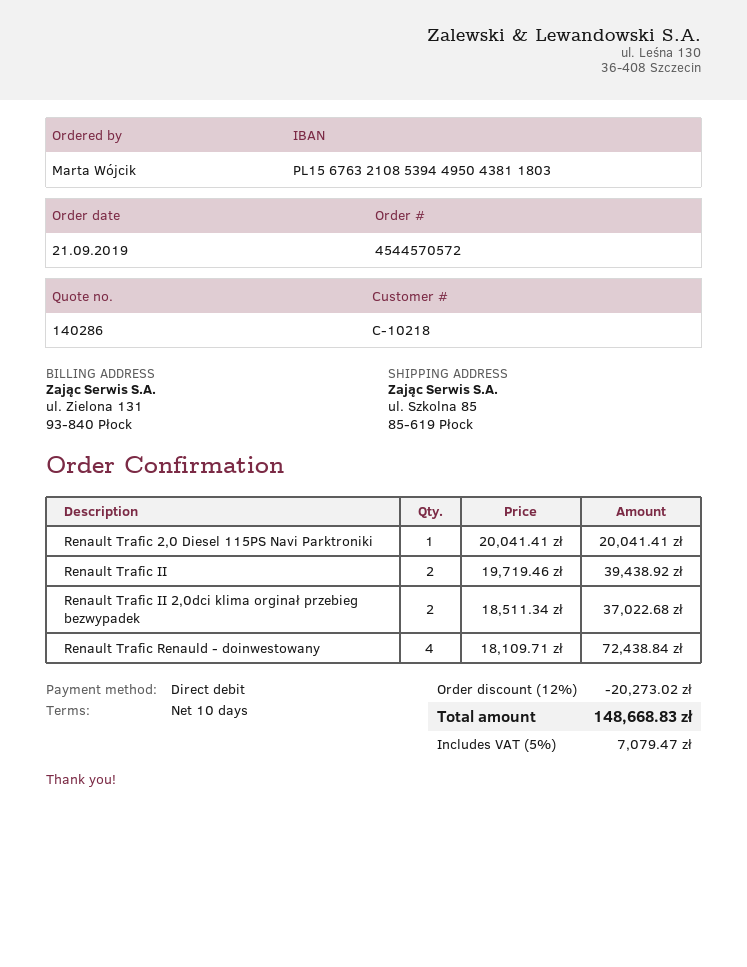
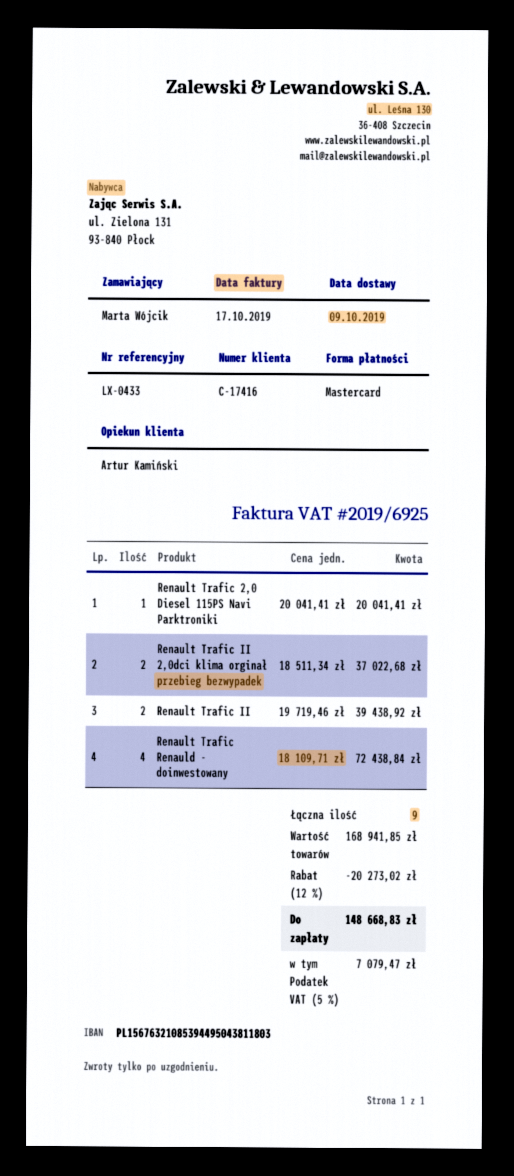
customer number: C-10218 -> C-17416
payment method: direct debit -> Mastercard

